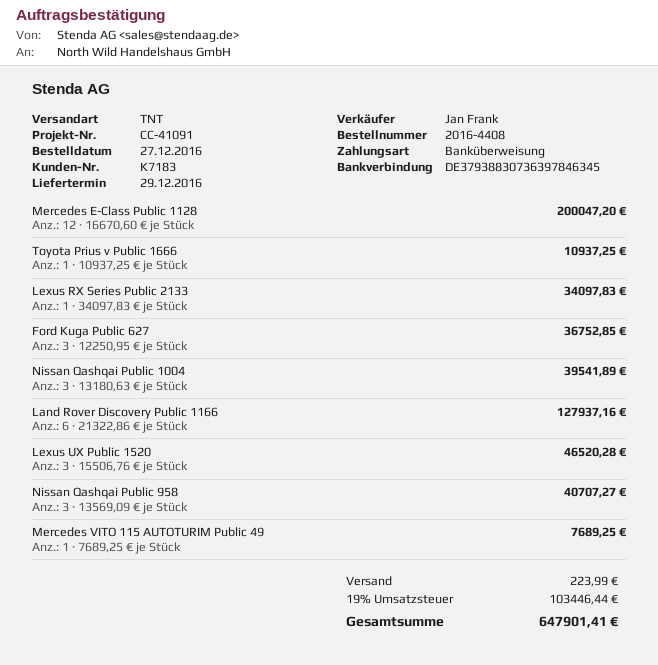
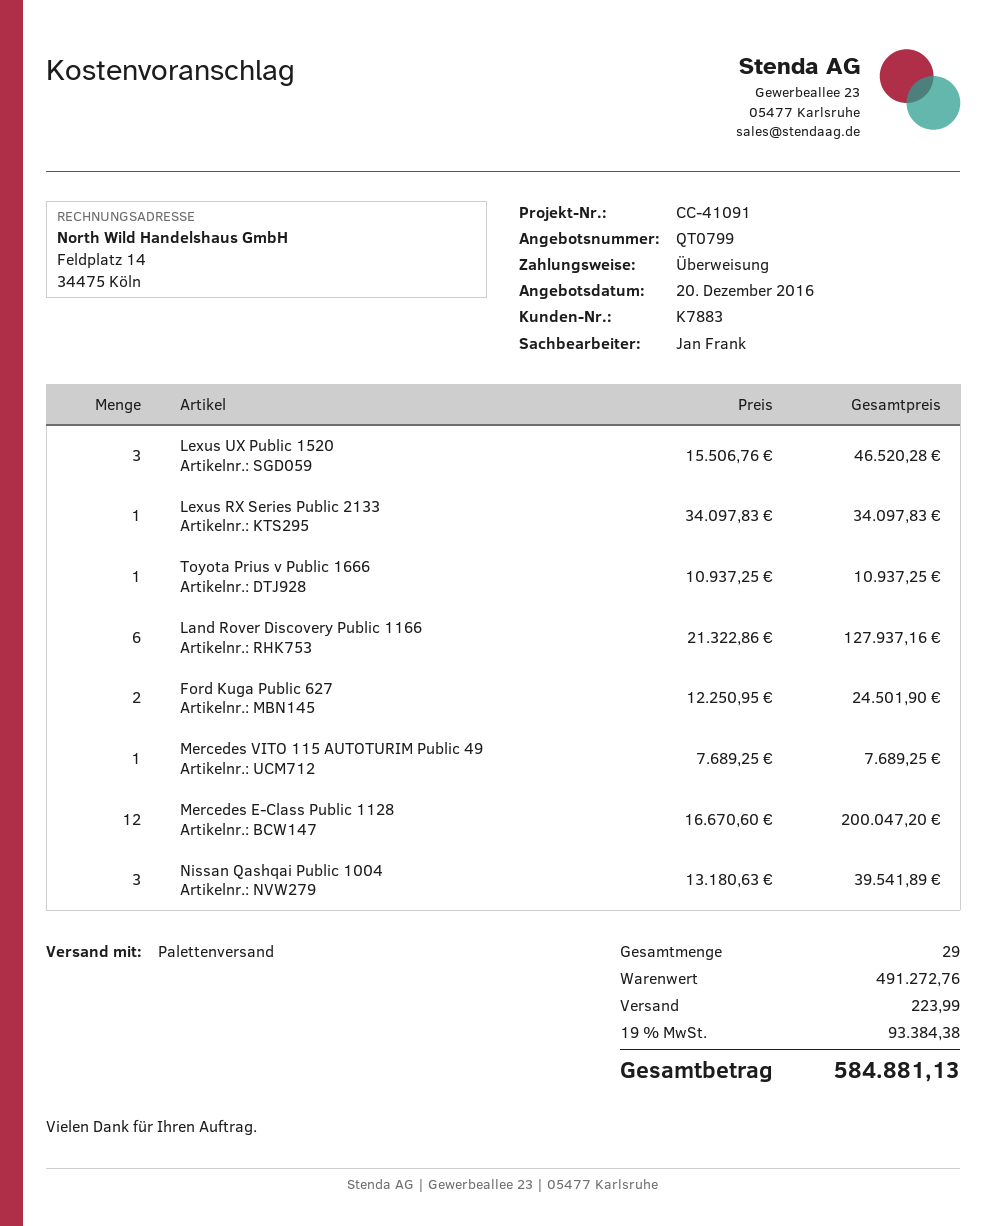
customer number: K7183 -> K7883
shipping method: TNT -> pallet freight
Ford Kuga Public 627: 3 x 12250.95 = 36752.85 -> 2 x 12250.95 = 24501.90
Nissan Qashqai Public 958: 3 x 13569.09 = 40707.27 -> none
tax: 19% = 103446.44 -> 19% = 93384.38
total: 647901.41 -> 584881.13

